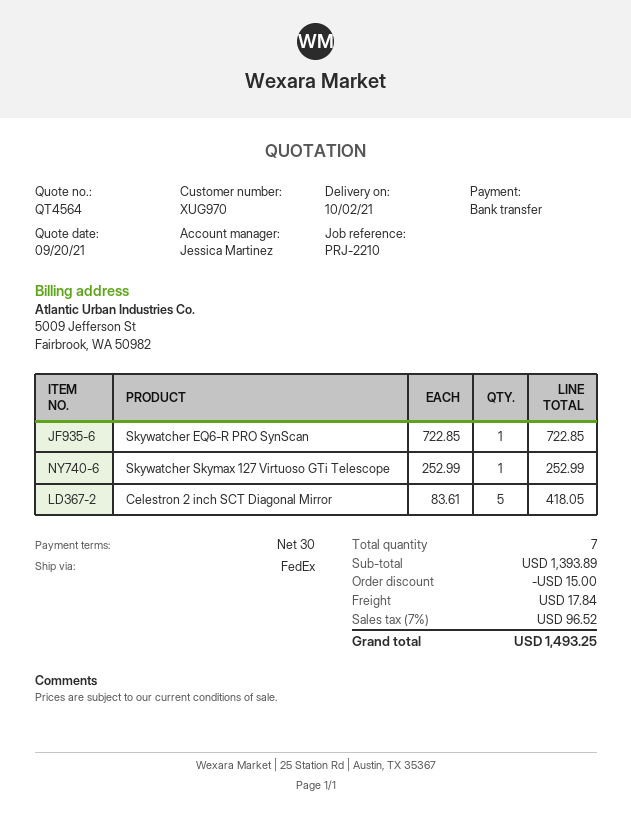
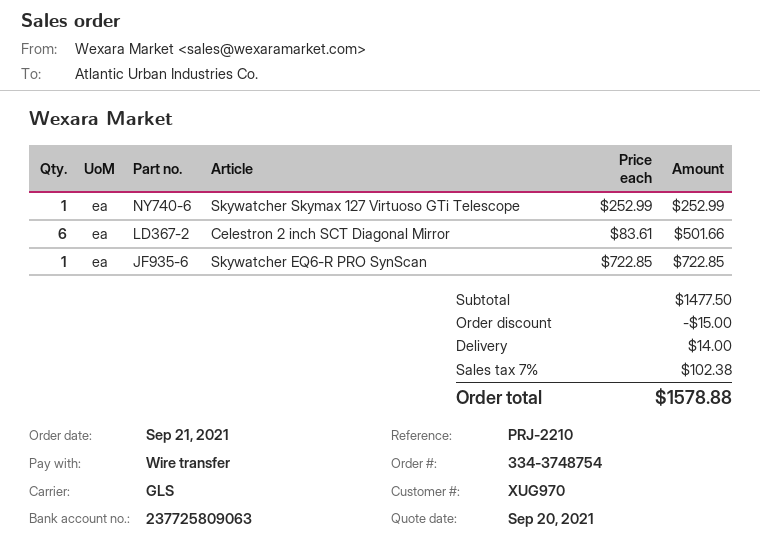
shipping method: FedEx -> GLS
Celestron 2 inch SCT Diagonal Mirror: 5 x 83.61 = 418.05 -> 6 x 83.61 = 501.66
subtotal: 1393.89 -> 1477.50
shipping: 17.84 -> 14.00
tax: 7% = 96.52 -> 7% = 102.38
total: 1493.25 -> 1578.88

